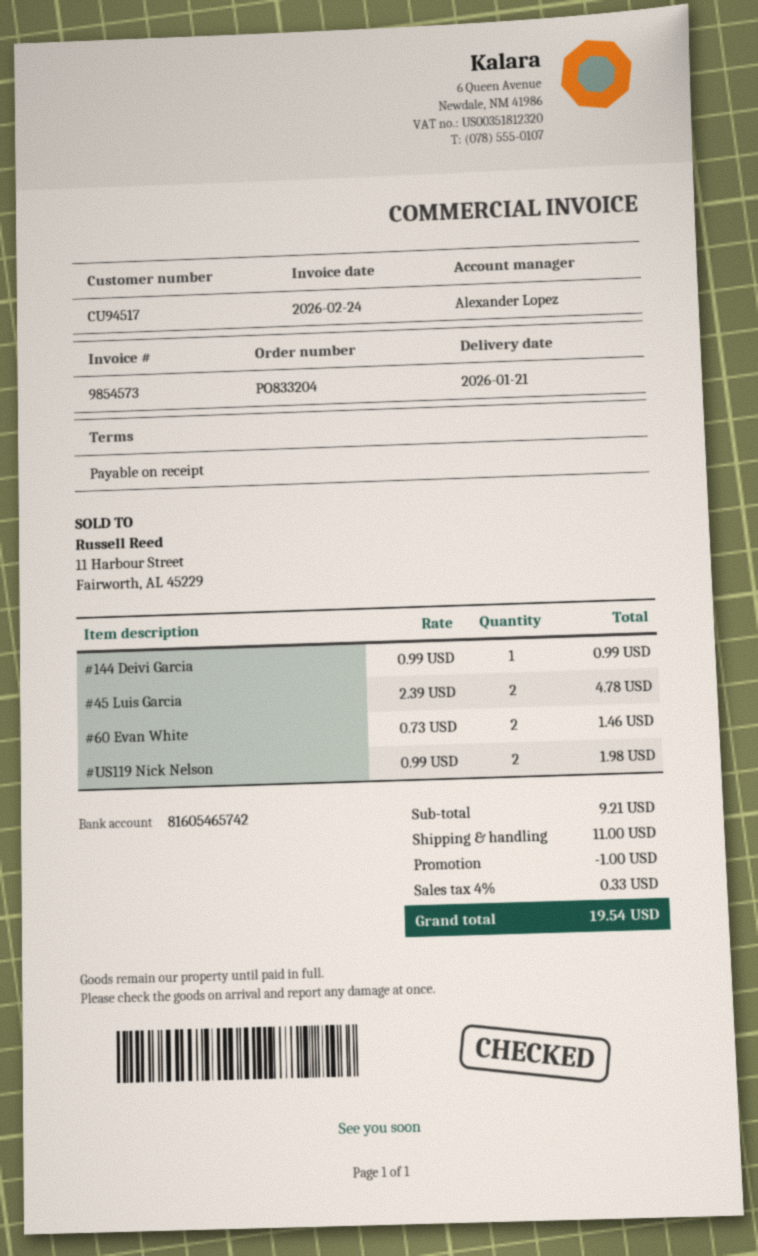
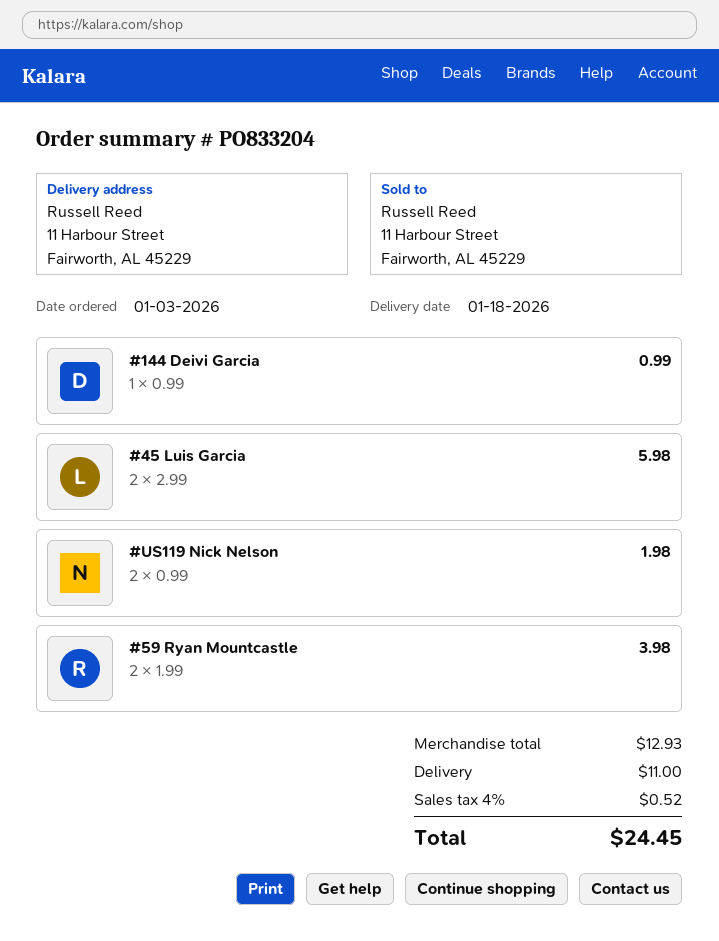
delivery date: 2026-01-21 -> 2026-01-18
#45 Luis Garcia: 2 x 2.39 = 4.78 -> 2 x 2.99 = 5.98
#60 Evan White: 2 x 0.73 = 1.46 -> none
#59 Ryan Mountcastle: none -> 2 x 1.99 = 3.98
subtotal: 9.21 -> 12.93
discount: 1.00 -> none
tax: 4% = 0.33 -> 4% = 0.52
total: 19.54 -> 24.45

